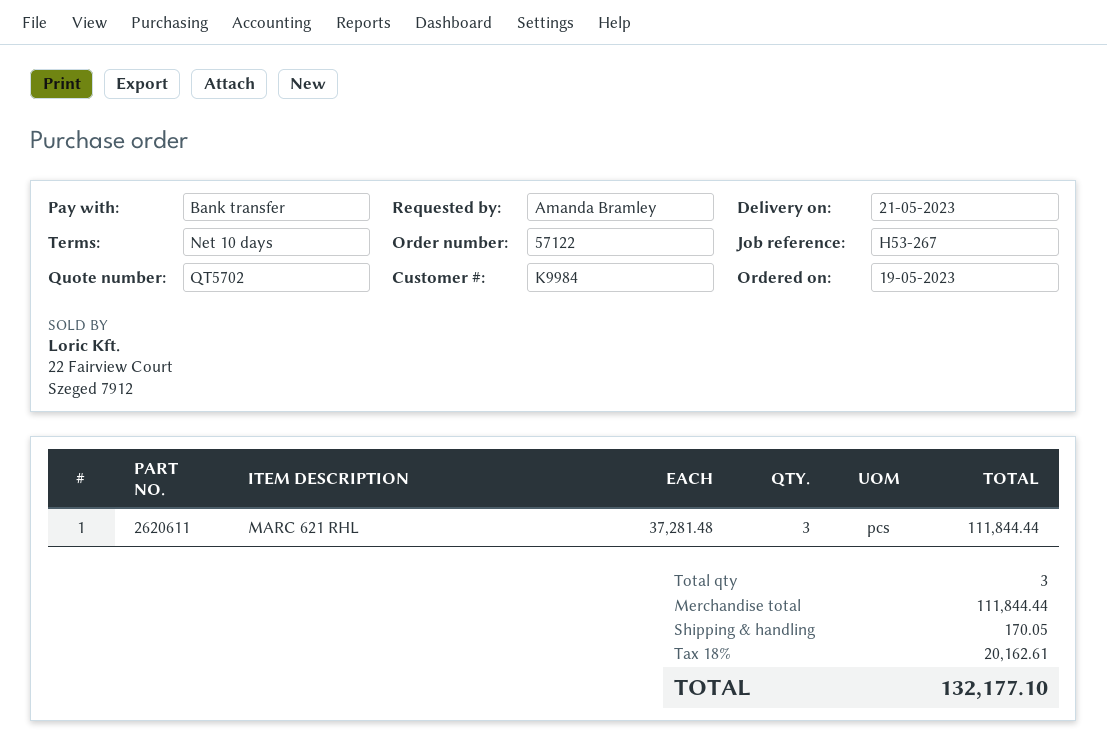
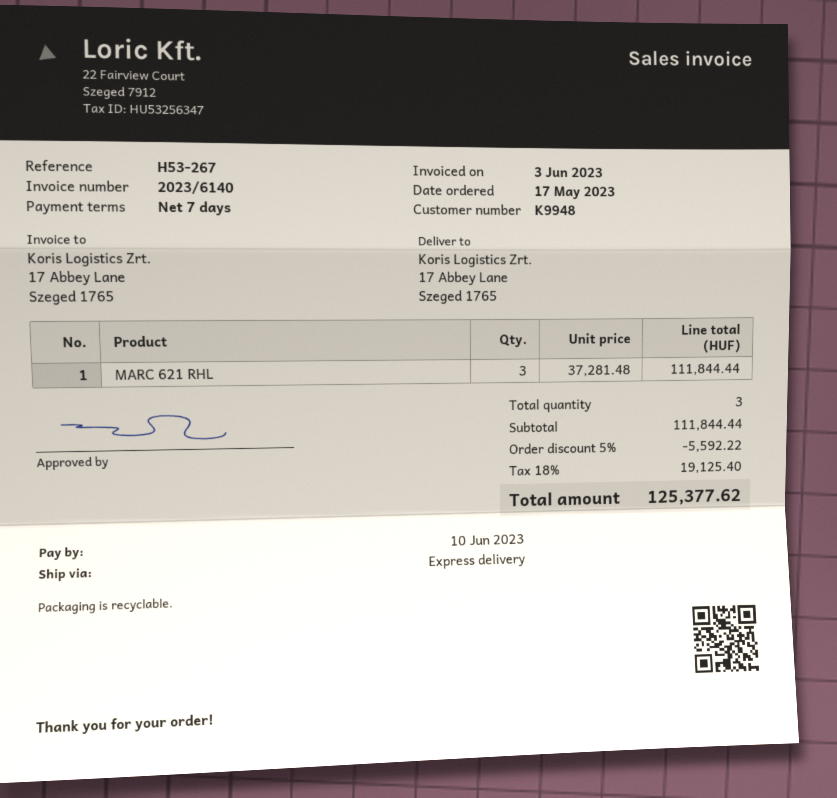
order date: 2023-05-19 -> 2023-05-17
payment terms: 10 days -> 7 days
customer number: K9984 -> K9948
discount: none -> 5% = 5592.22
shipping: 170.05 -> none
tax: 18% = 20162.61 -> 18% = 19125.40
total: 132177.10 -> 125377.62

